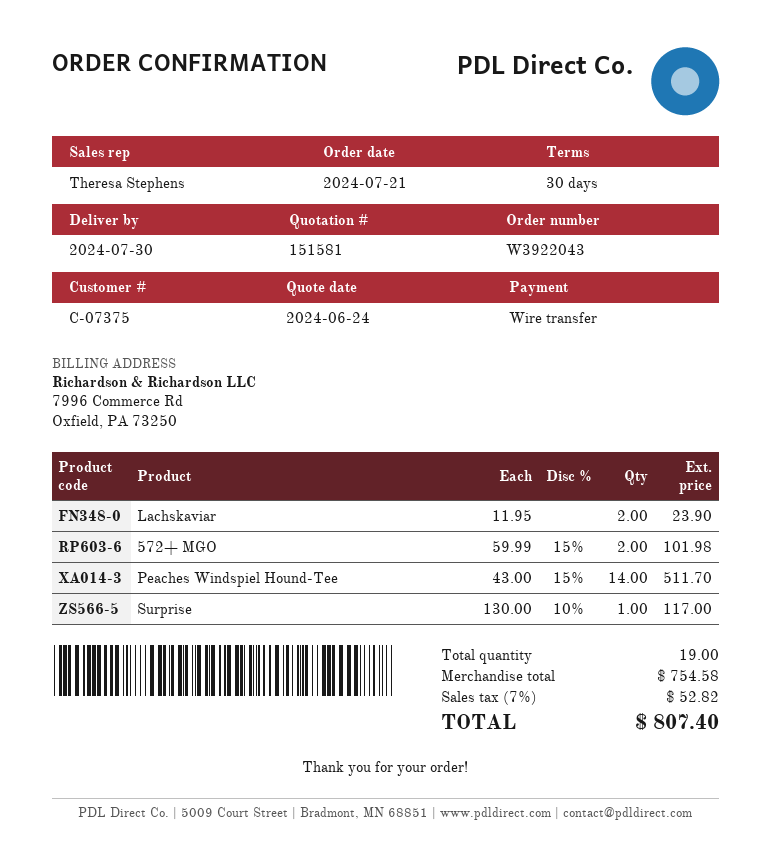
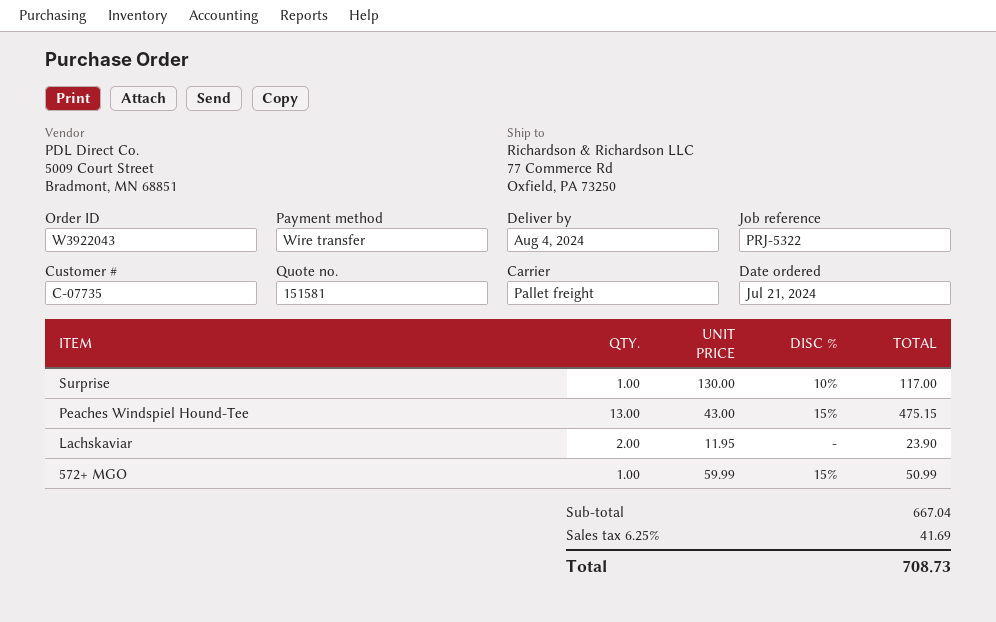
delivery date: 2024-07-30 -> 2024-08-04
customer number: C-07375 -> C-07735
572+ MGO: 2 x 59.99 - 15% = 101.98 -> 1 x 59.99 - 15% = 50.99
Peaches Windspiel Hound-Tee: 14 x 43.00 - 15% = 511.70 -> 13 x 43.00 - 15% = 475.15
subtotal: 754.58 -> 667.04
tax: 7% = 52.82 -> 6.25% = 41.69
total: 807.40 -> 708.73

